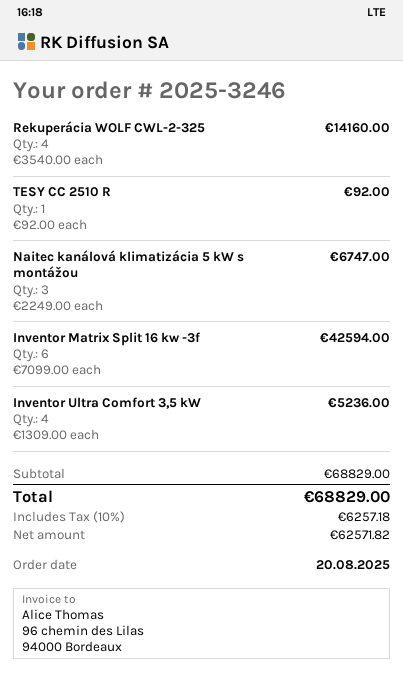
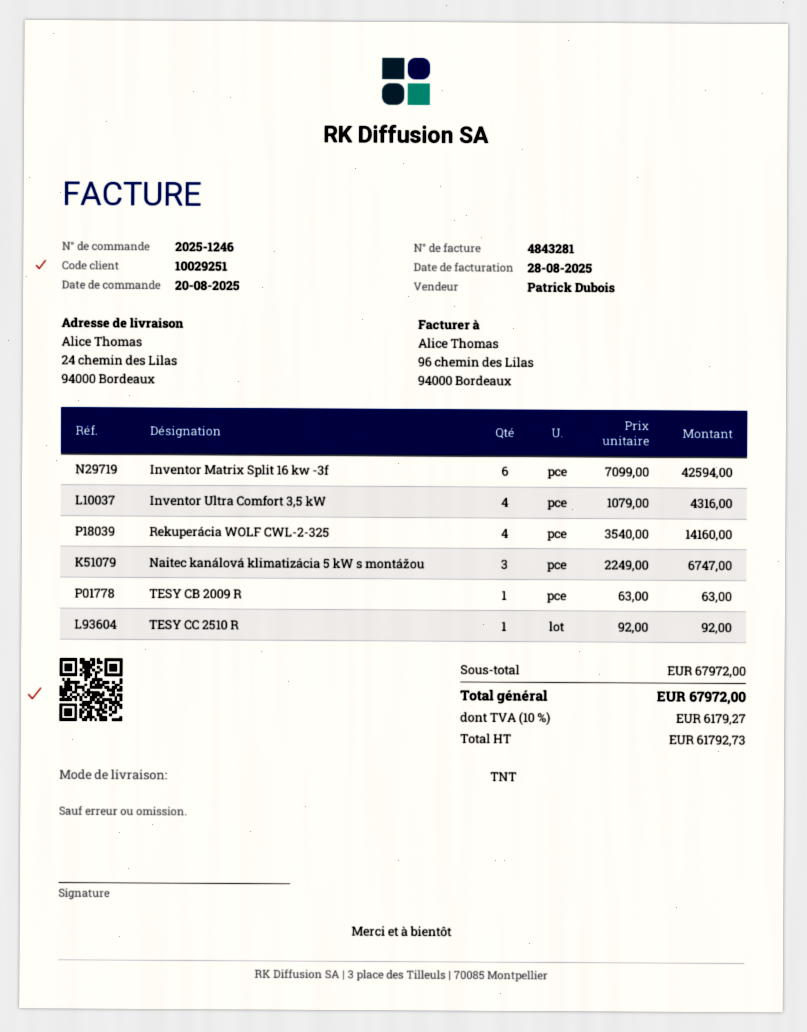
order number: 2025-3246 -> 2025-1246
Inventor Ultra Comfort 3,5 kW: 4 x 1309.00 = 5236.00 -> 4 x 1079.00 = 4316.00
TESY CB 2009 R: none -> 1 x 63.00 = 63.00
subtotal: 68829.00 -> 67972.00
net: 62571.82 -> 61792.73
tax: 10% = 6257.18 -> 10% = 6179.27
total: 68829.00 -> 67972.00

